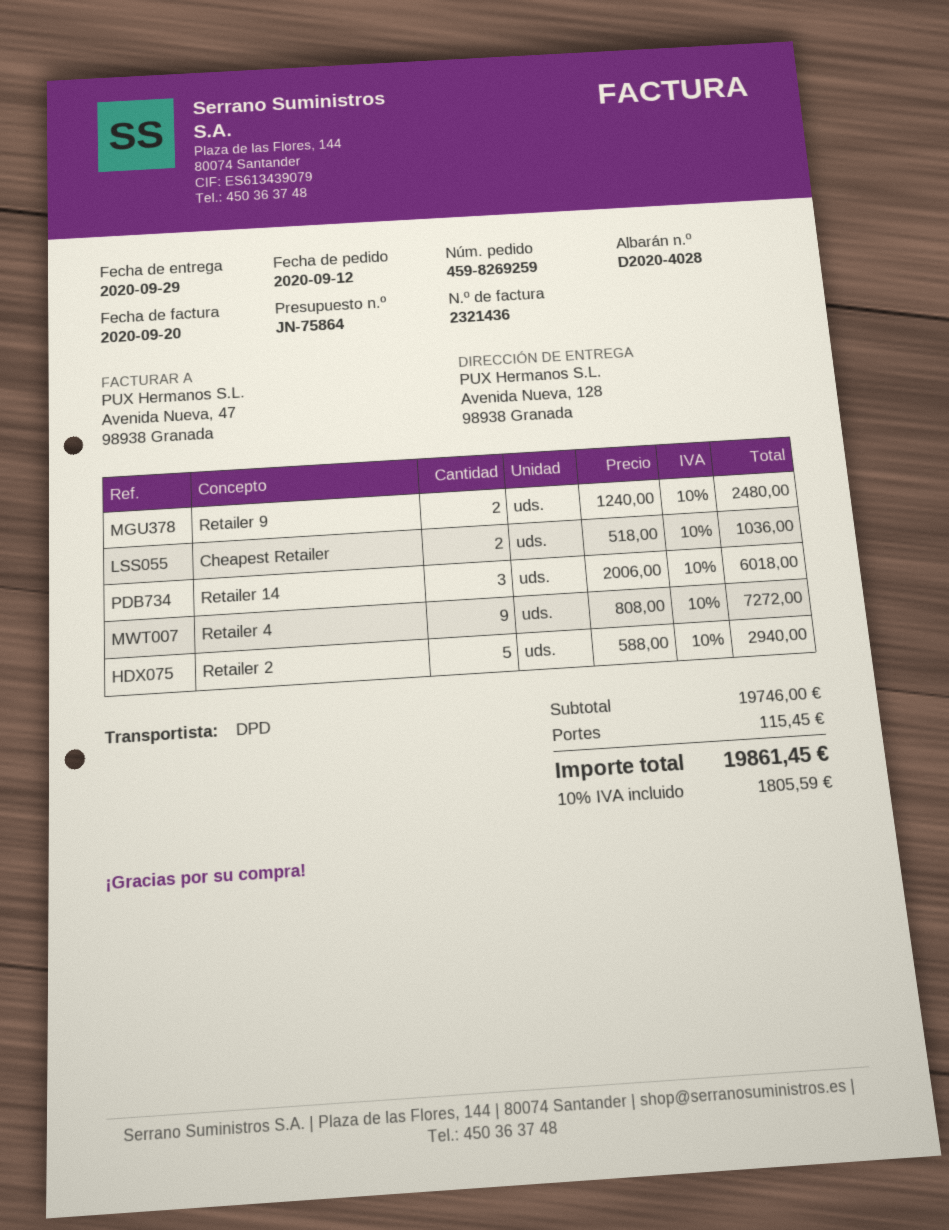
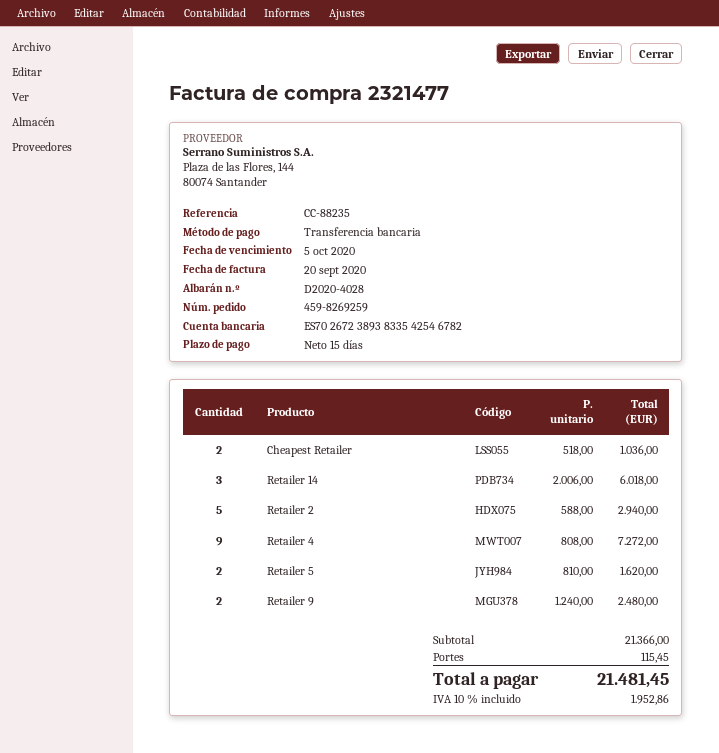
invoice number: 2321436 -> 2321477
Retailer 5: none -> 2 x 810.00 = 1620.00
subtotal: 19746.00 -> 21366.00
tax: 10% = 1805.59 -> 10% = 1952.86
total: 19861.45 -> 21481.45

